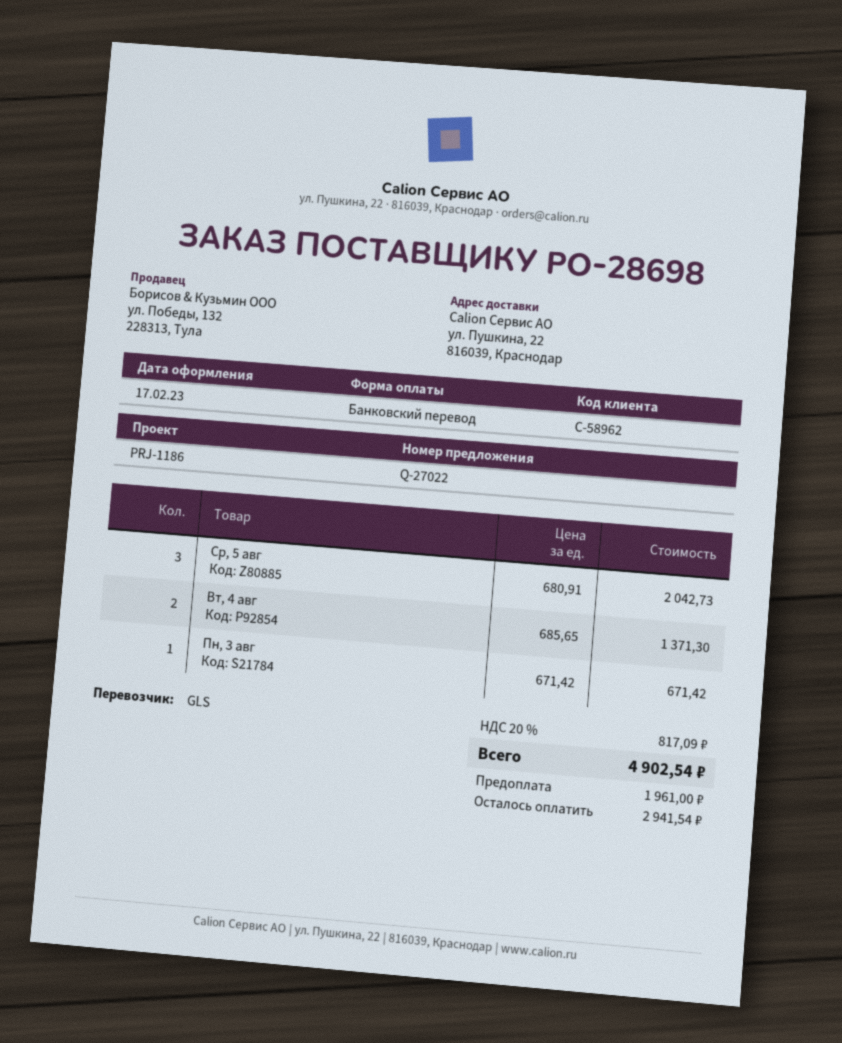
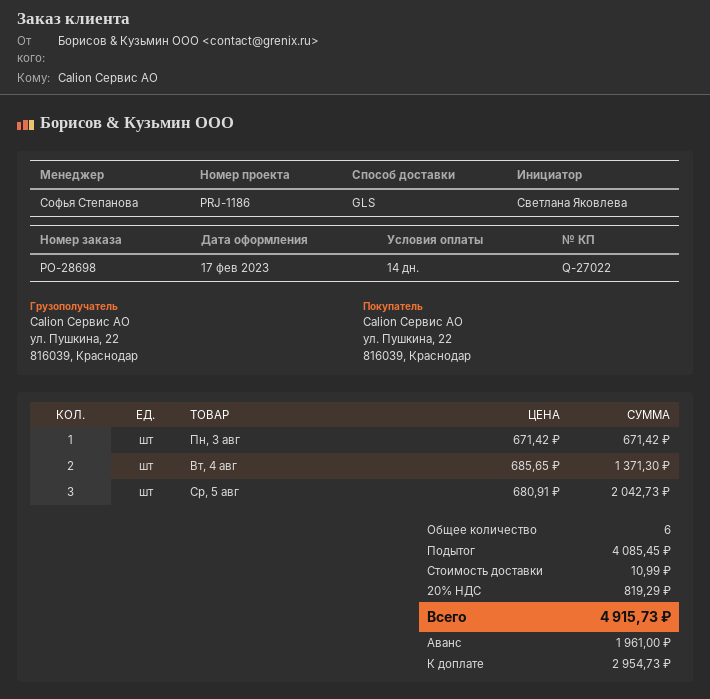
shipping: none -> 10.99
tax: 20% = 817.09 -> 20% = 819.29
total: 4902.54 -> 4915.73
balance: 2941.54 -> 2954.73

